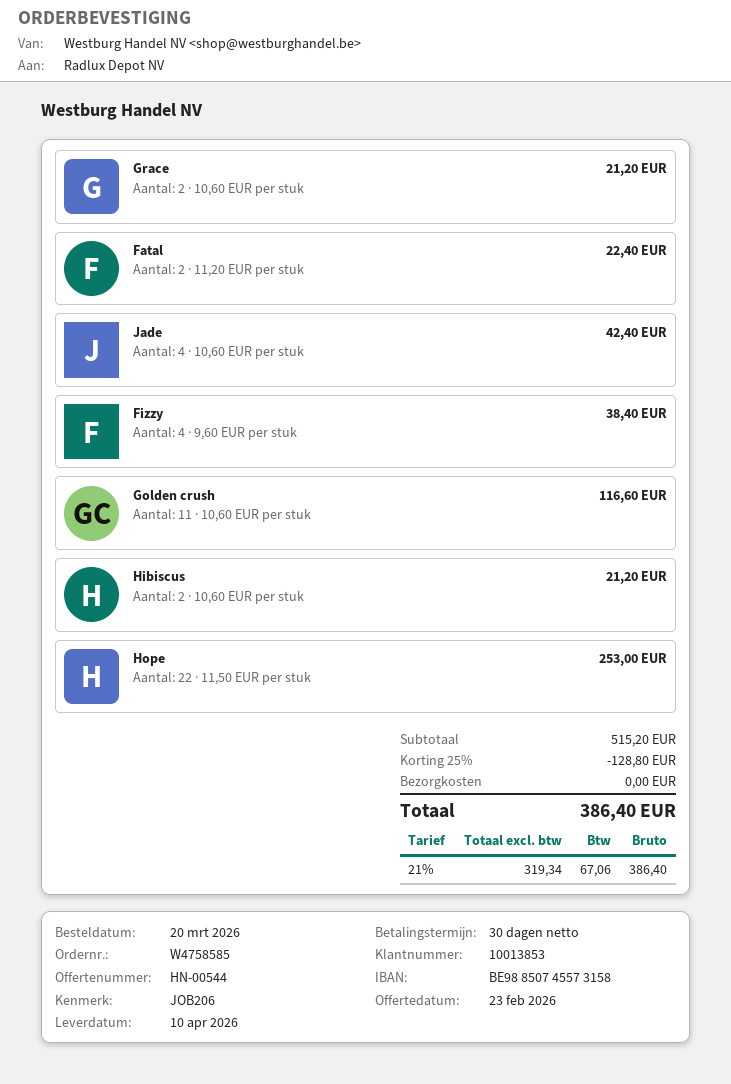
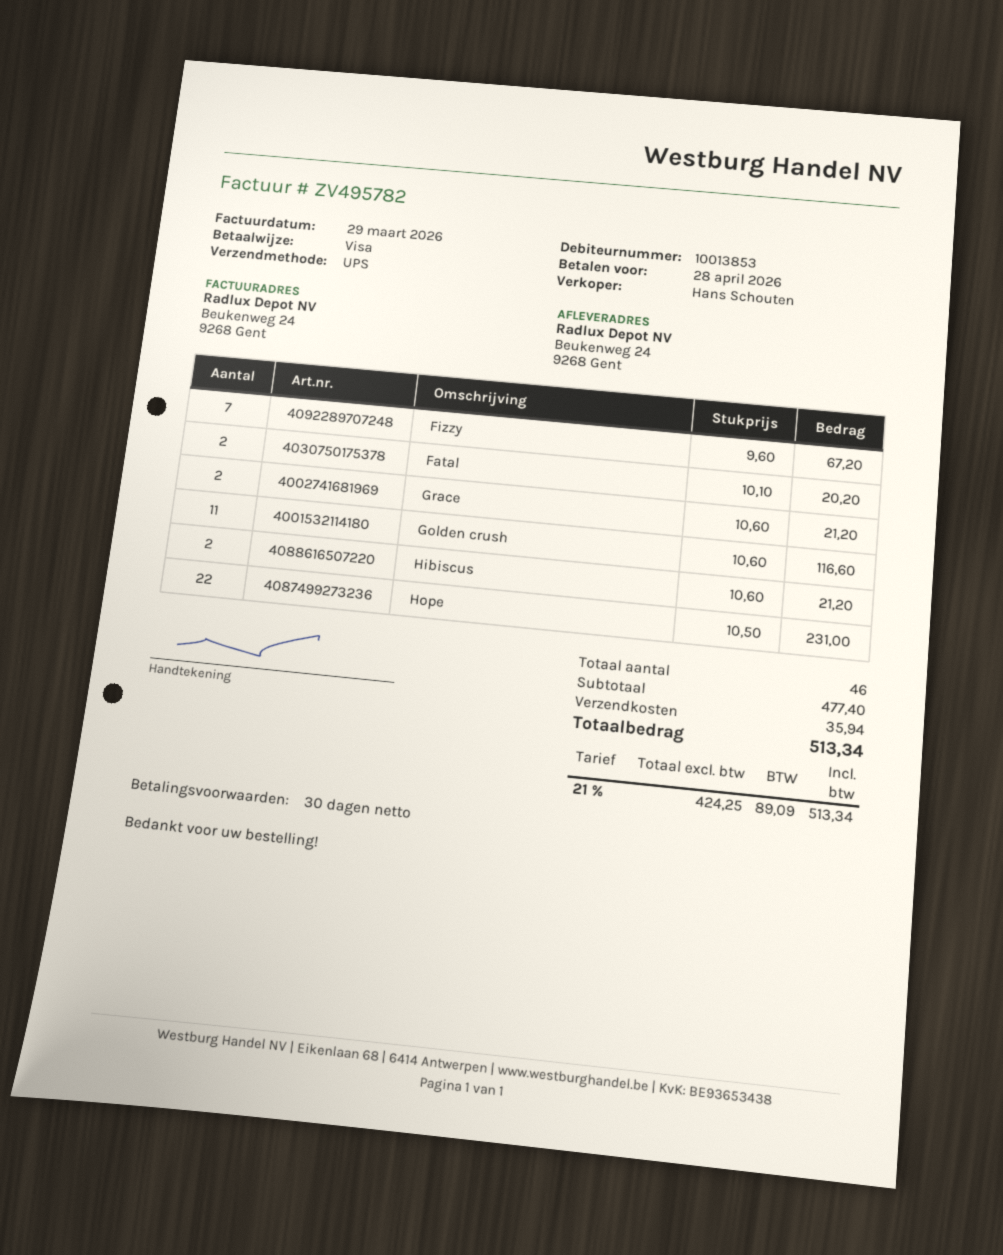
Fatal: 2 x 11.20 = 22.40 -> 2 x 10.10 = 20.20
Jade: 4 x 10.60 = 42.40 -> none
Fizzy: 4 x 9.60 = 38.40 -> 7 x 9.60 = 67.20
Hope: 22 x 11.50 = 253.00 -> 22 x 10.50 = 231.00
subtotal: 515.20 -> 477.40
discount: 25% = 128.80 -> none
shipping: 0.00 -> 35.94
net: 319.34 -> 424.25
tax: 21% = 67.06 -> 21% = 89.09
total: 386.40 -> 513.34

